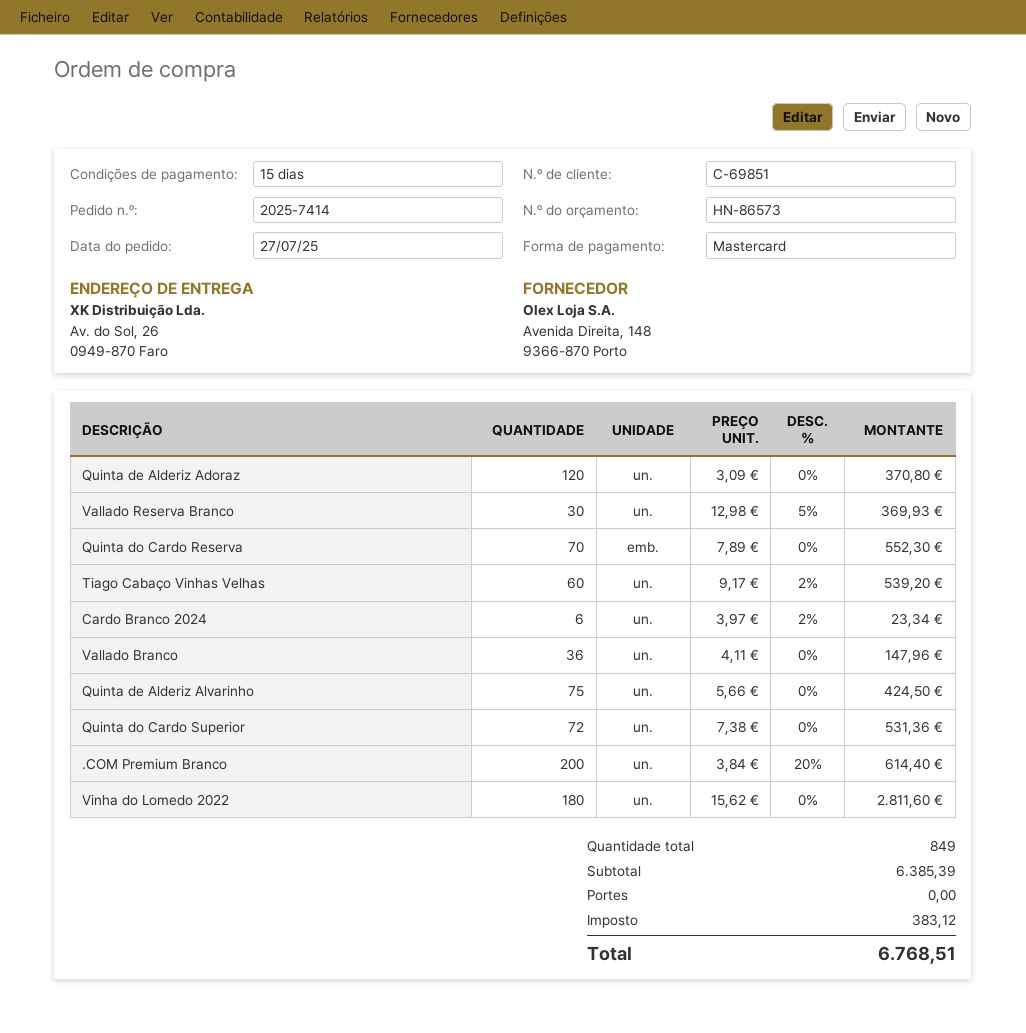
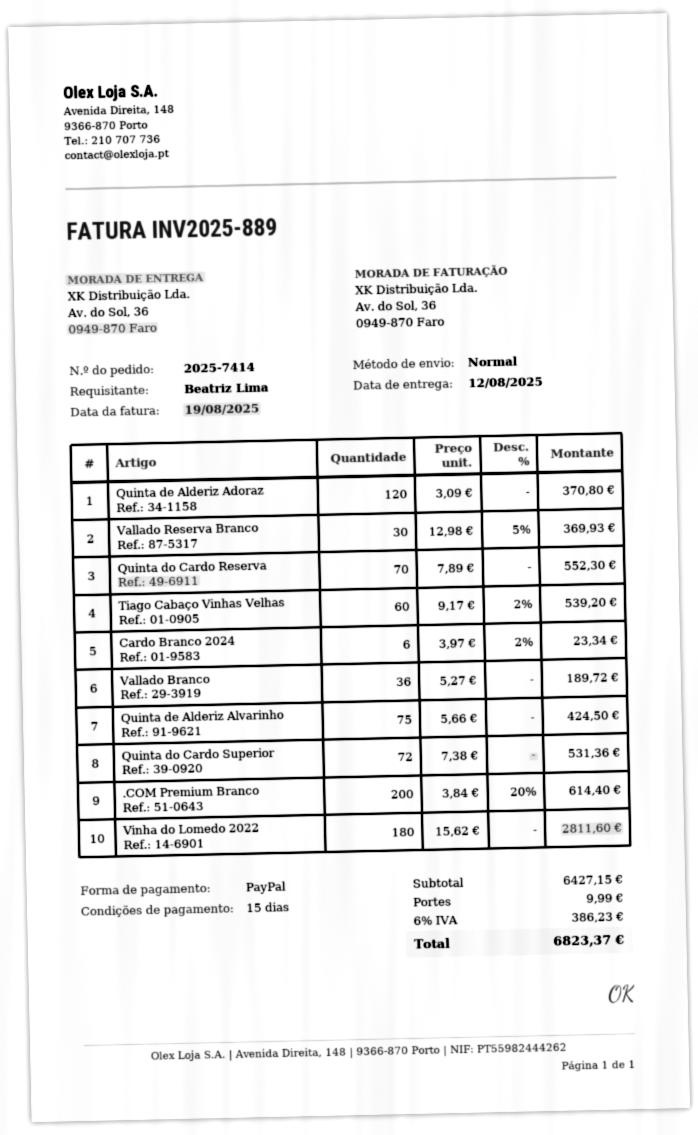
payment method: Mastercard -> PayPal
ship to: Av. do Sol, 26, 0949-870 Faro -> Av. do Sol, 36, 0949-870 Faro
Vallado Branco: 36 x 4.11 = 147.96 -> 36 x 5.27 = 189.72
subtotal: 6385.39 -> 6427.15
shipping: 0.00 -> 9.99
tax: 383.12 -> 386.23
total: 6768.51 -> 6823.37

